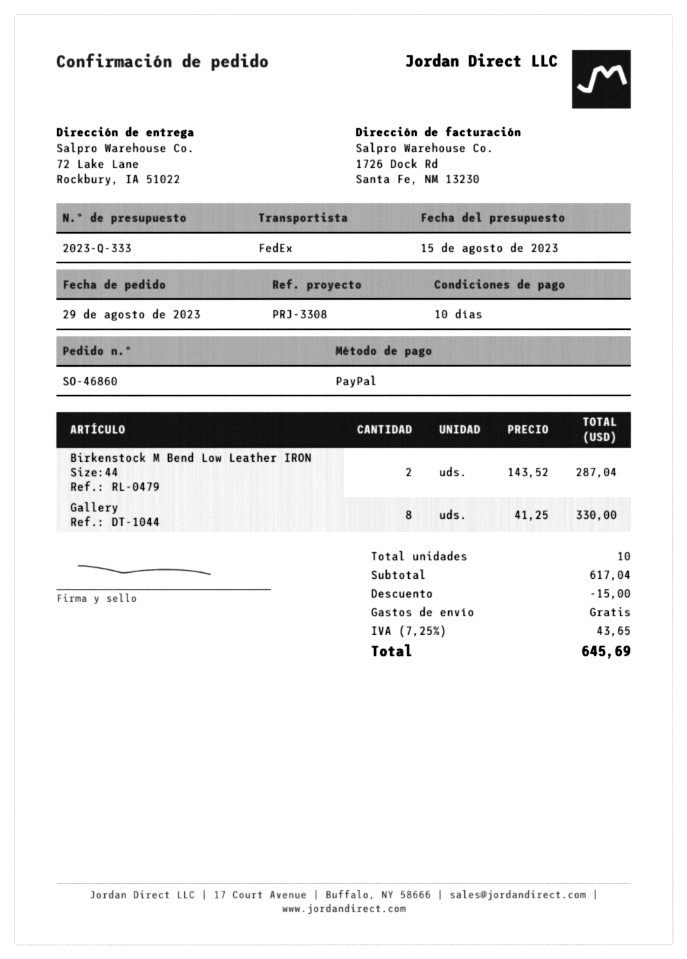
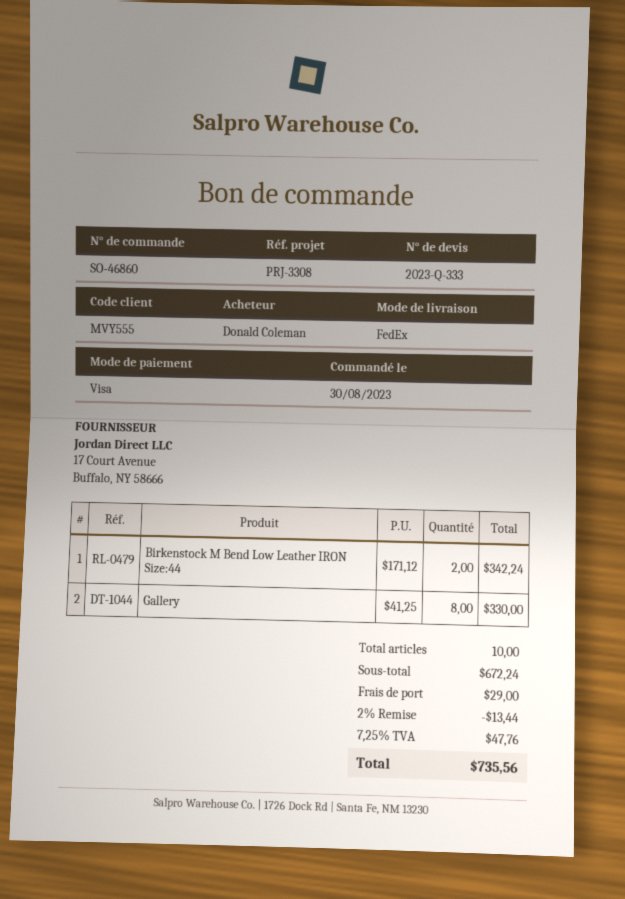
order date: 2023-08-29 -> 2023-08-30
payment method: PayPal -> Visa
Birkenstock M Bend Low Leather IRON Size:44: 2 x 143.52 = 287.04 -> 2 x 171.12 = 342.24
subtotal: 617.04 -> 672.24
discount: 15.00 -> 13.44
shipping: 0.00 -> 29.00
tax: 7.25% = 43.65 -> 7.25% = 47.76
total: 645.69 -> 735.56

